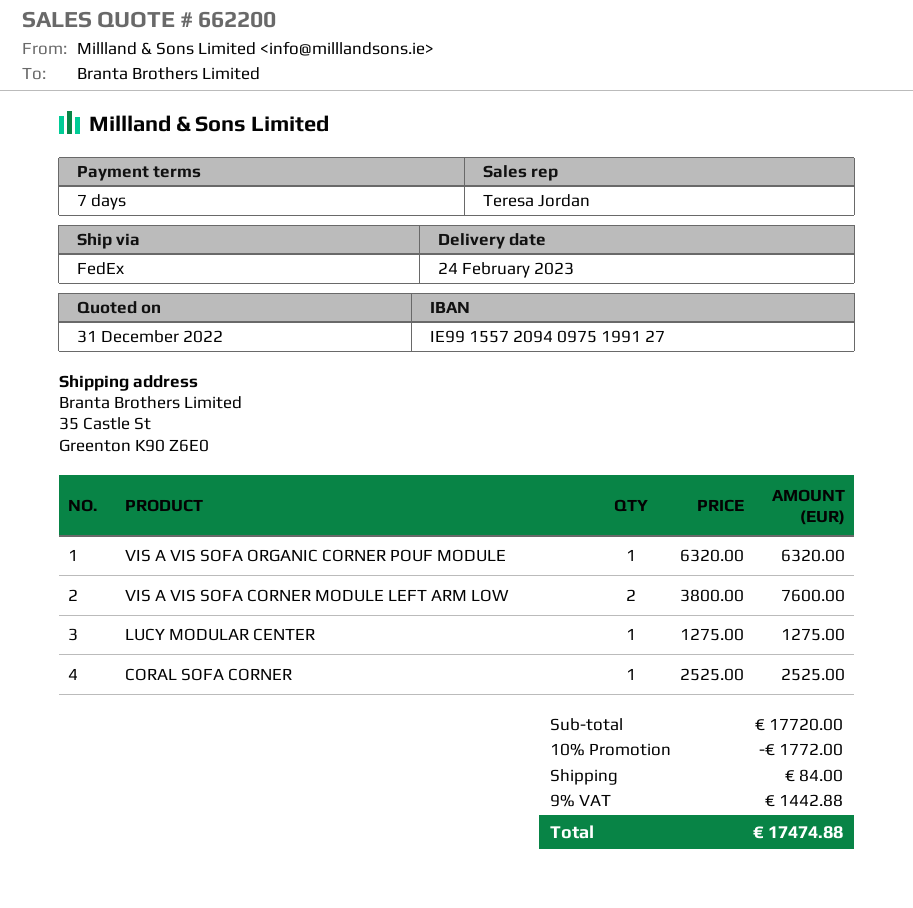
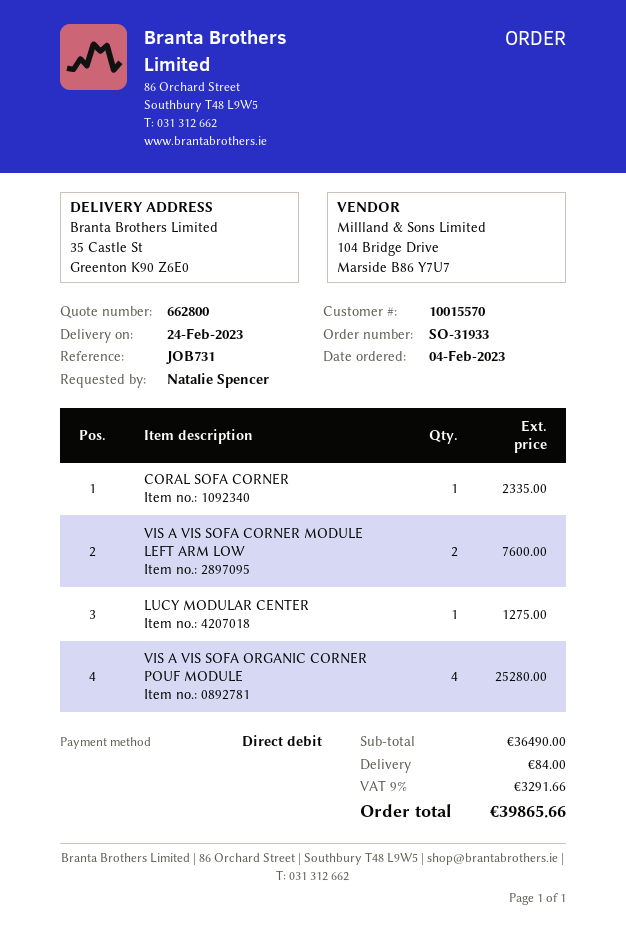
quote number: 662200 -> 662800
VIS A VIS SOFA ORGANIC CORNER POUF MODULE: 1 for 6320.00 -> 4 for 25280.00
CORAL SOFA CORNER: 1 for 2525.00 -> 1 for 2335.00
subtotal: 17720.00 -> 36490.00
discount: 10% = 1772.00 -> none
tax: 9% = 1442.88 -> 9% = 3291.66
total: 17474.88 -> 39865.66

